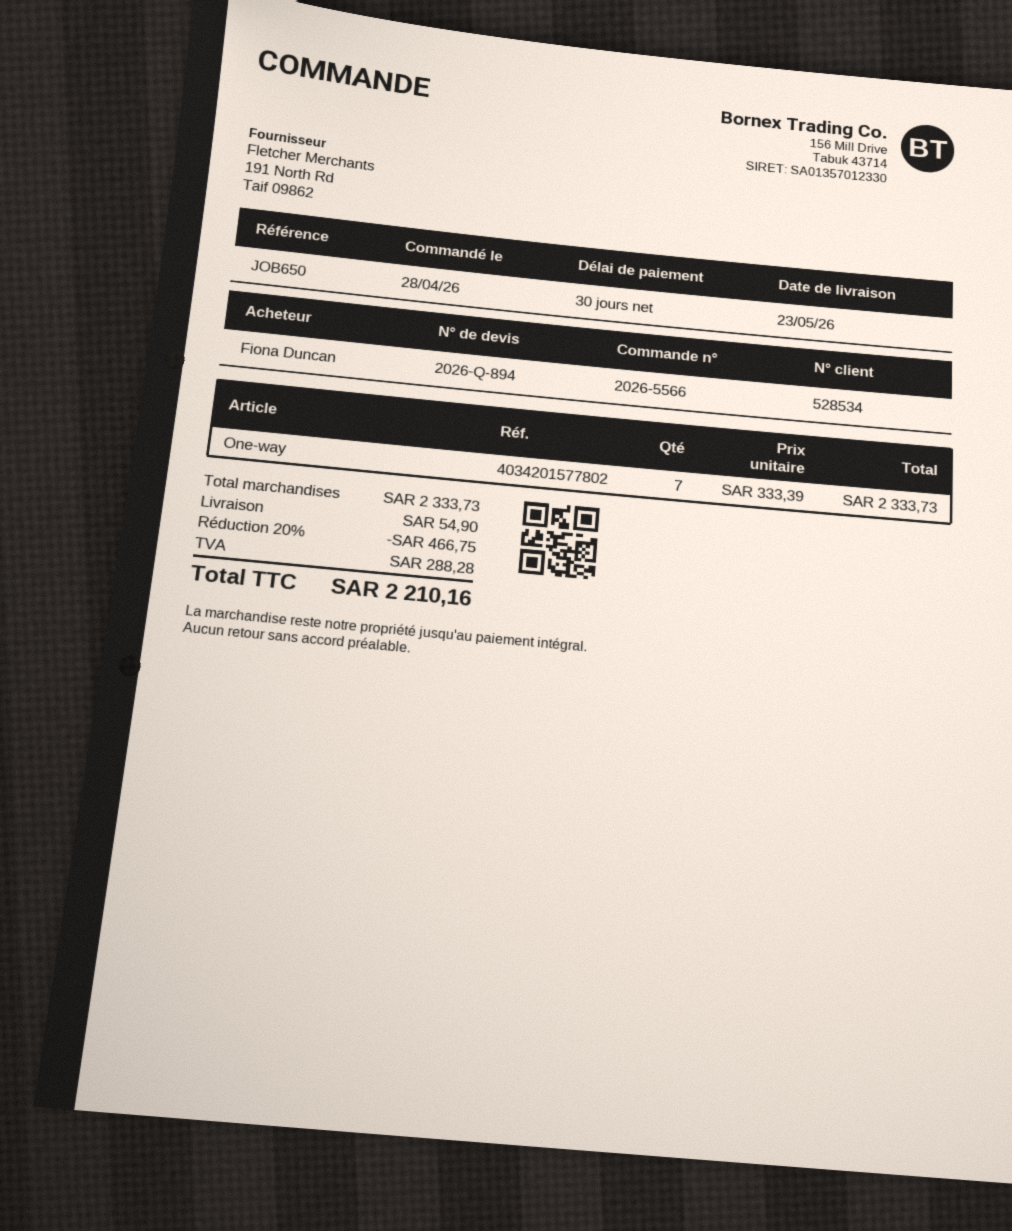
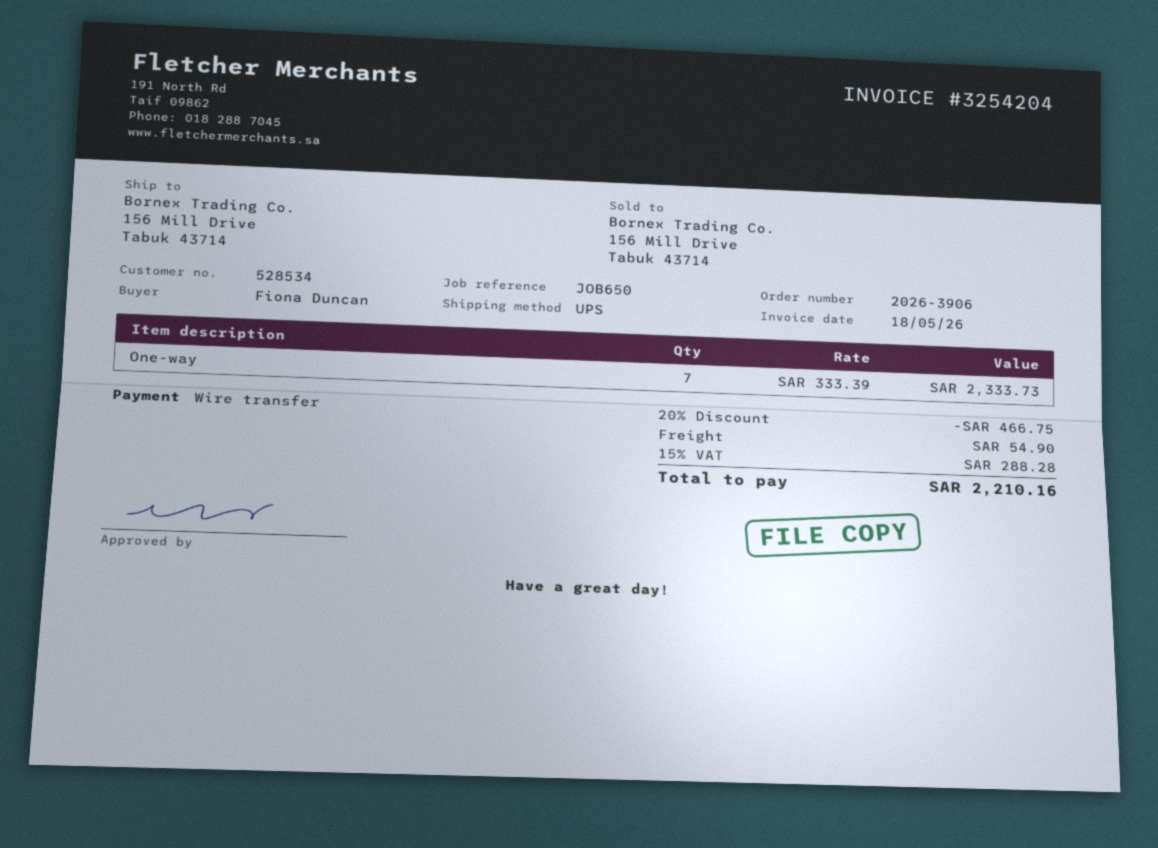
order number: 2026-5566 -> 2026-3906

